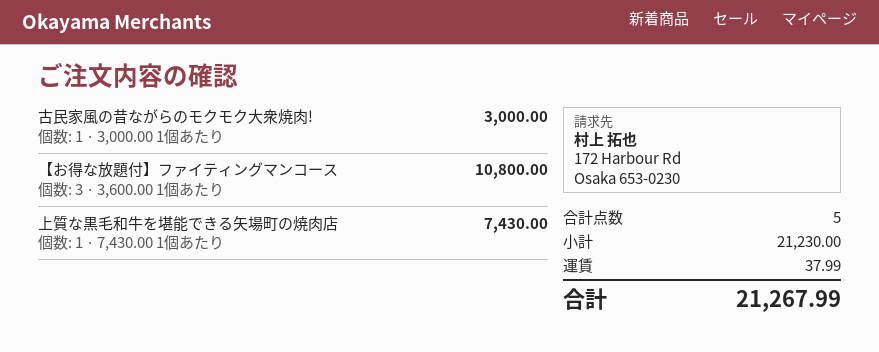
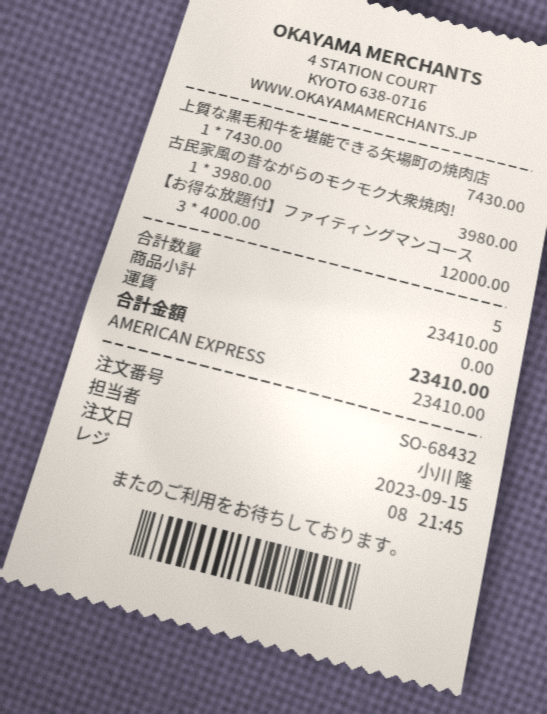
古民家風の昔ながらのモクモク大衆焼肉!: 1 x 3000.00 = 3000.00 -> 1 x 3980.00 = 3980.00
【お得な放題付】ファイティングマンコース: 3 x 3600.00 = 10800.00 -> 3 x 4000.00 = 12000.00
subtotal: 21230.00 -> 23410.00
shipping: 37.99 -> 0.00
total: 21267.99 -> 23410.00

